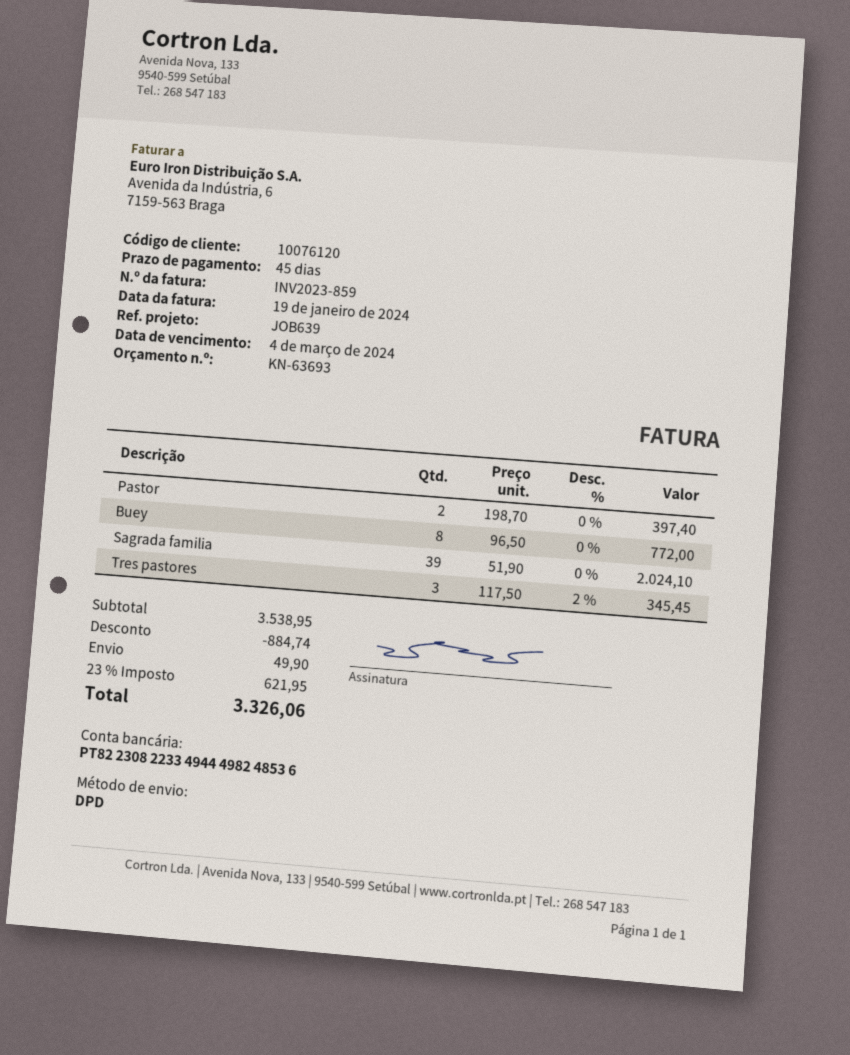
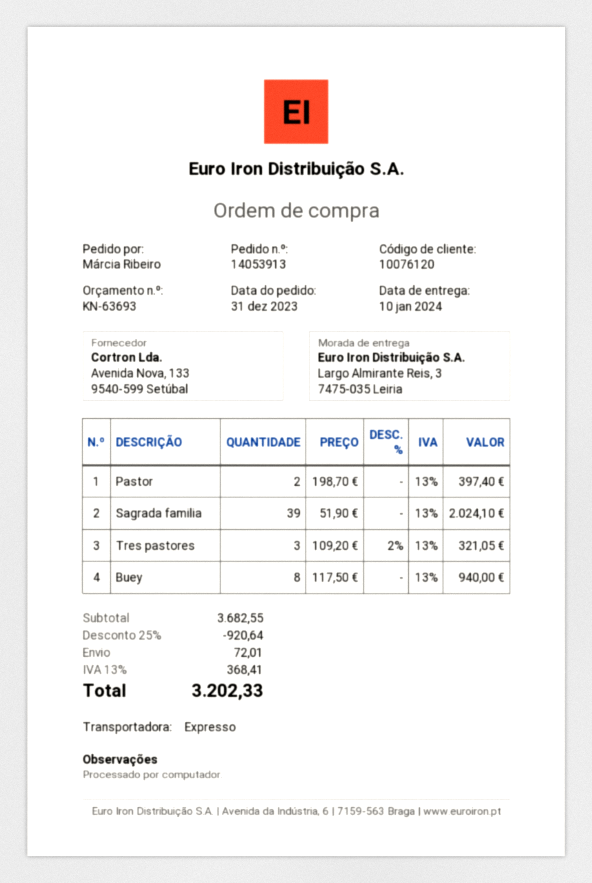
shipping method: DPD -> express
Buey: 8 x 96.50 = 772.00 -> 8 x 117.50 = 940.00
Tres pastores: 3 x 117.50 - 2% = 345.45 -> 3 x 109.20 - 2% = 321.05
subtotal: 3538.95 -> 3682.55
discount: 884.74 -> 920.64
shipping: 49.90 -> 72.01
tax: 23% = 621.95 -> 13% = 368.41
total: 3326.06 -> 3202.33

